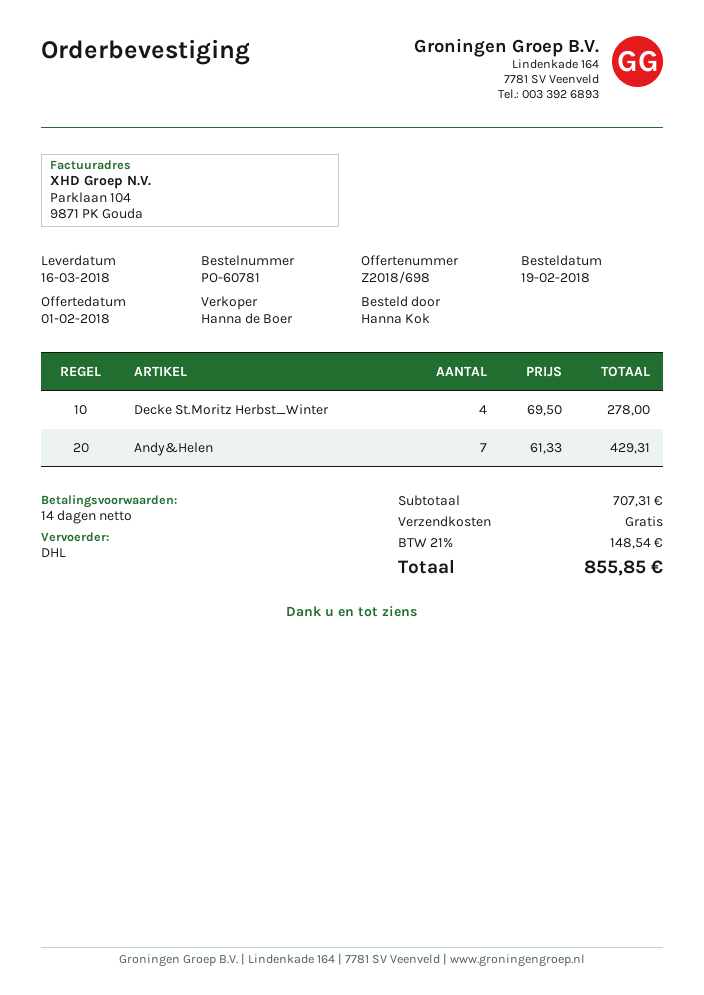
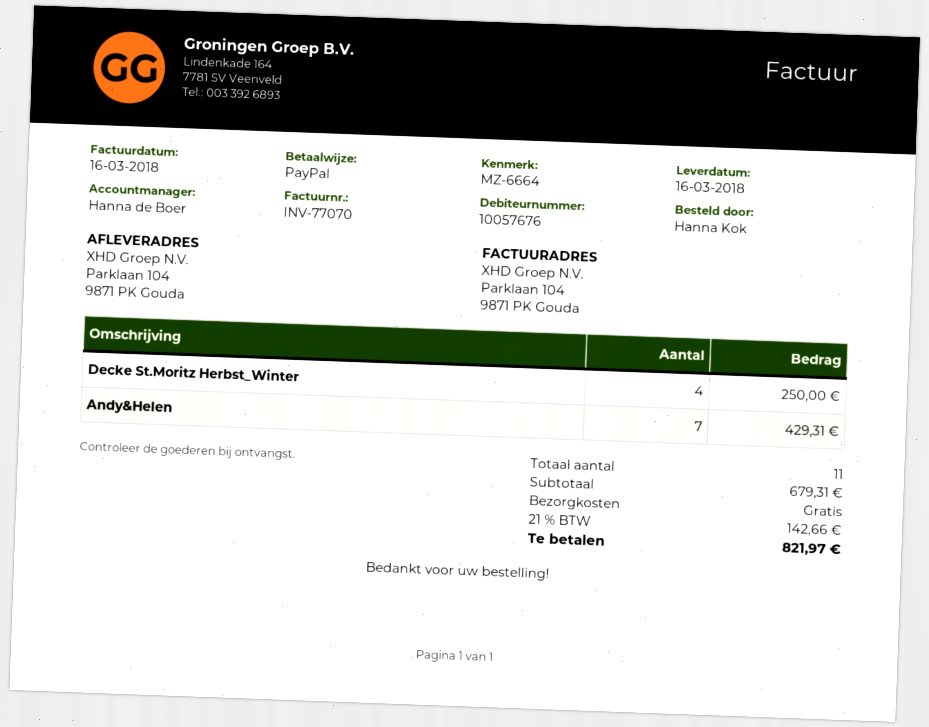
Decke St.Moritz Herbst_Winter: 4 for 278.00 -> 4 for 250.00
subtotal: 707.31 -> 679.31
tax: 21% = 148.54 -> 21% = 142.66
total: 855.85 -> 821.97

